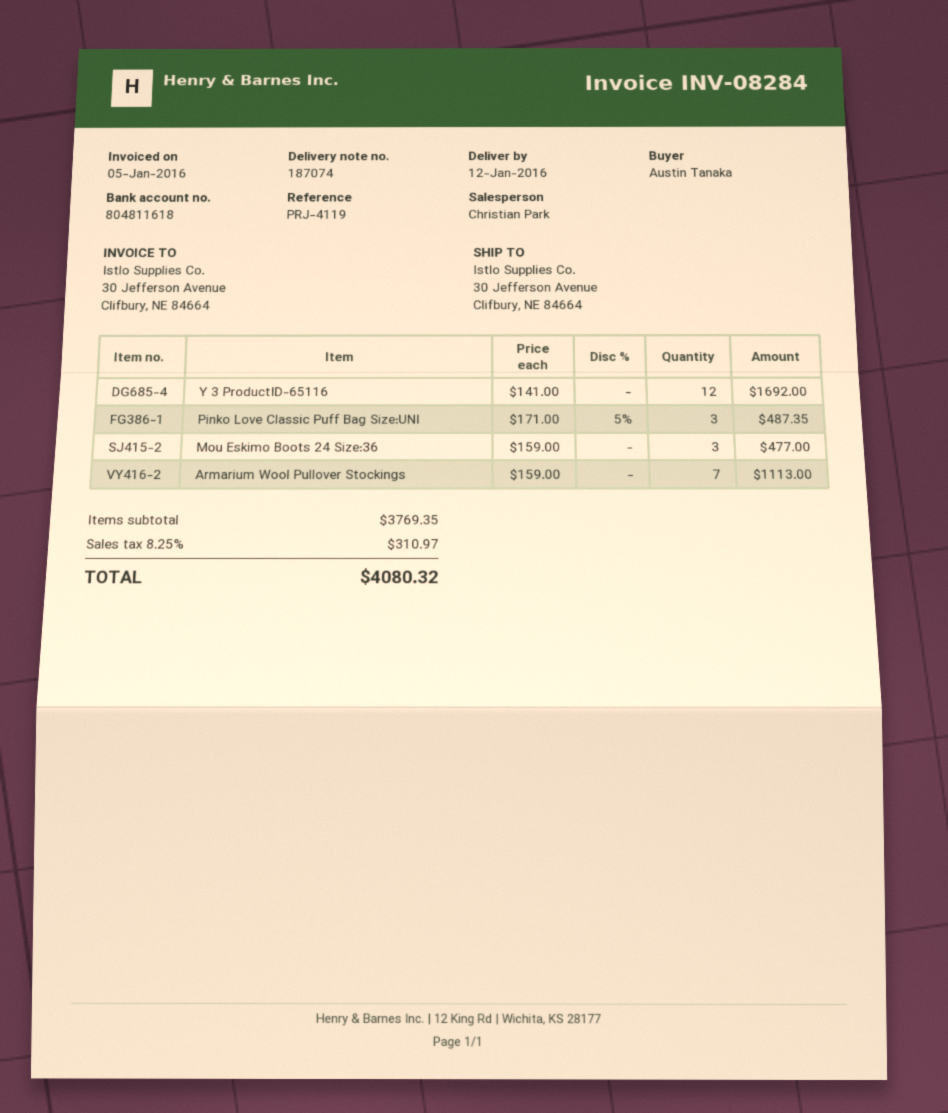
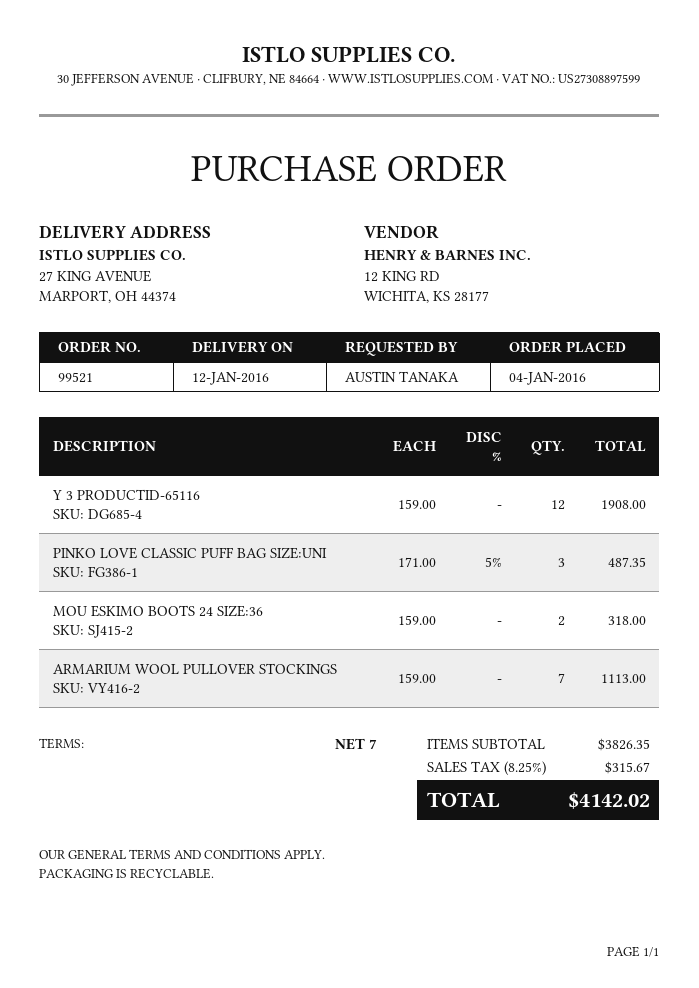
ship to: 30 Jefferson Avenue, Clifbury, NE 84664 -> 27 KING AVENUE, MARPORT, OH 44374
Y 3 ProductID-65116: 12 x 141.00 = 1692.00 -> 12 x 159.00 = 1908.00
Mou Eskimo Boots 24 Size:36: 3 x 159.00 = 477.00 -> 2 x 159.00 = 318.00
subtotal: 3769.35 -> 3826.35
tax: 8.25% = 310.97 -> 8.25% = 315.67
total: 4080.32 -> 4142.02

